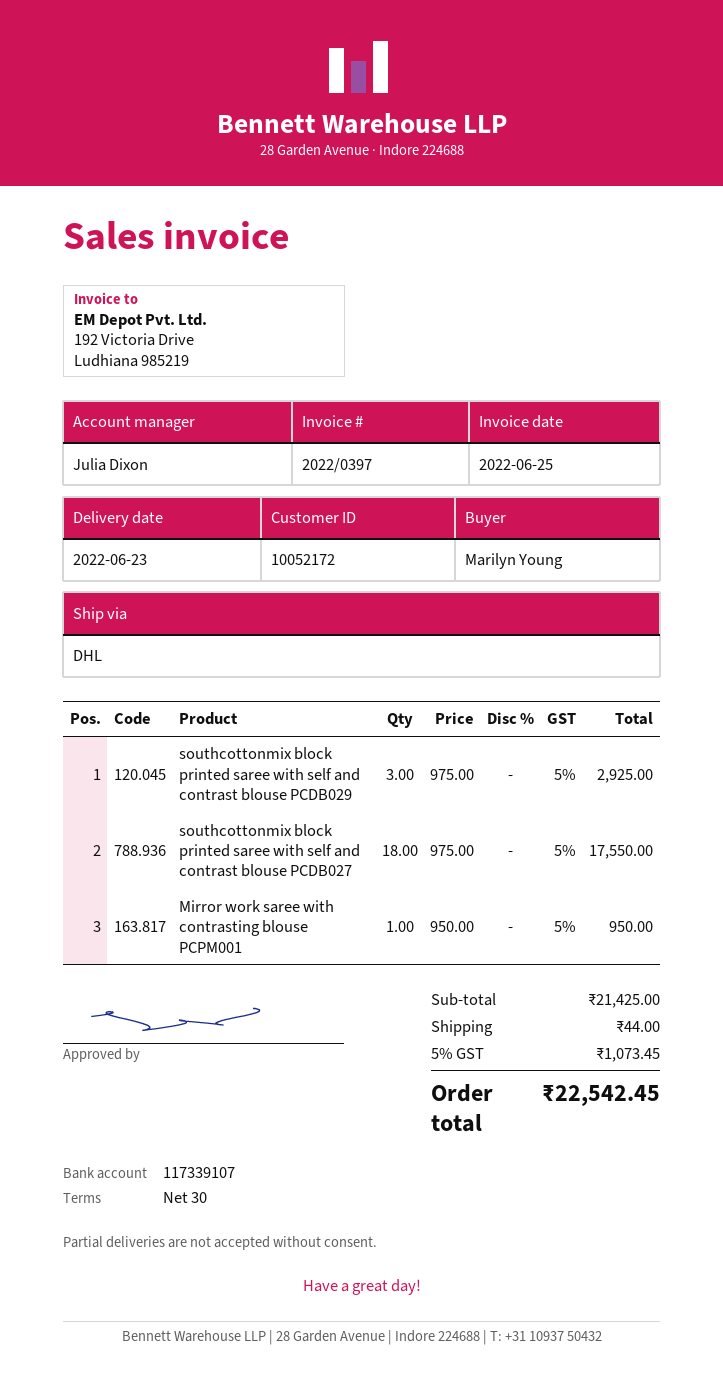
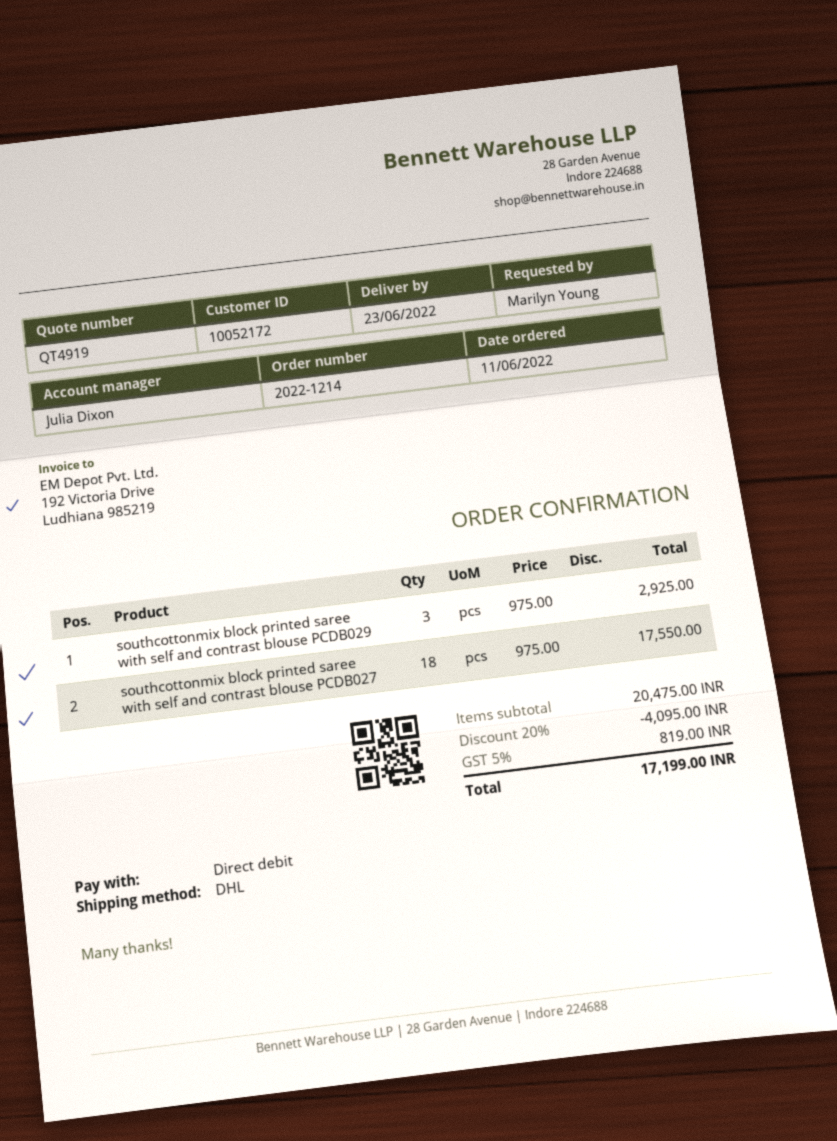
Mirror work saree with contrasting blouse PCPM001: 1 x 950.00 = 950.00 -> none
subtotal: 21425.00 -> 20475.00
discount: none -> 20% = 4095.00
shipping: 44.00 -> none
tax: 5% = 1073.45 -> 5% = 819.00
total: 22542.45 -> 17199.00

